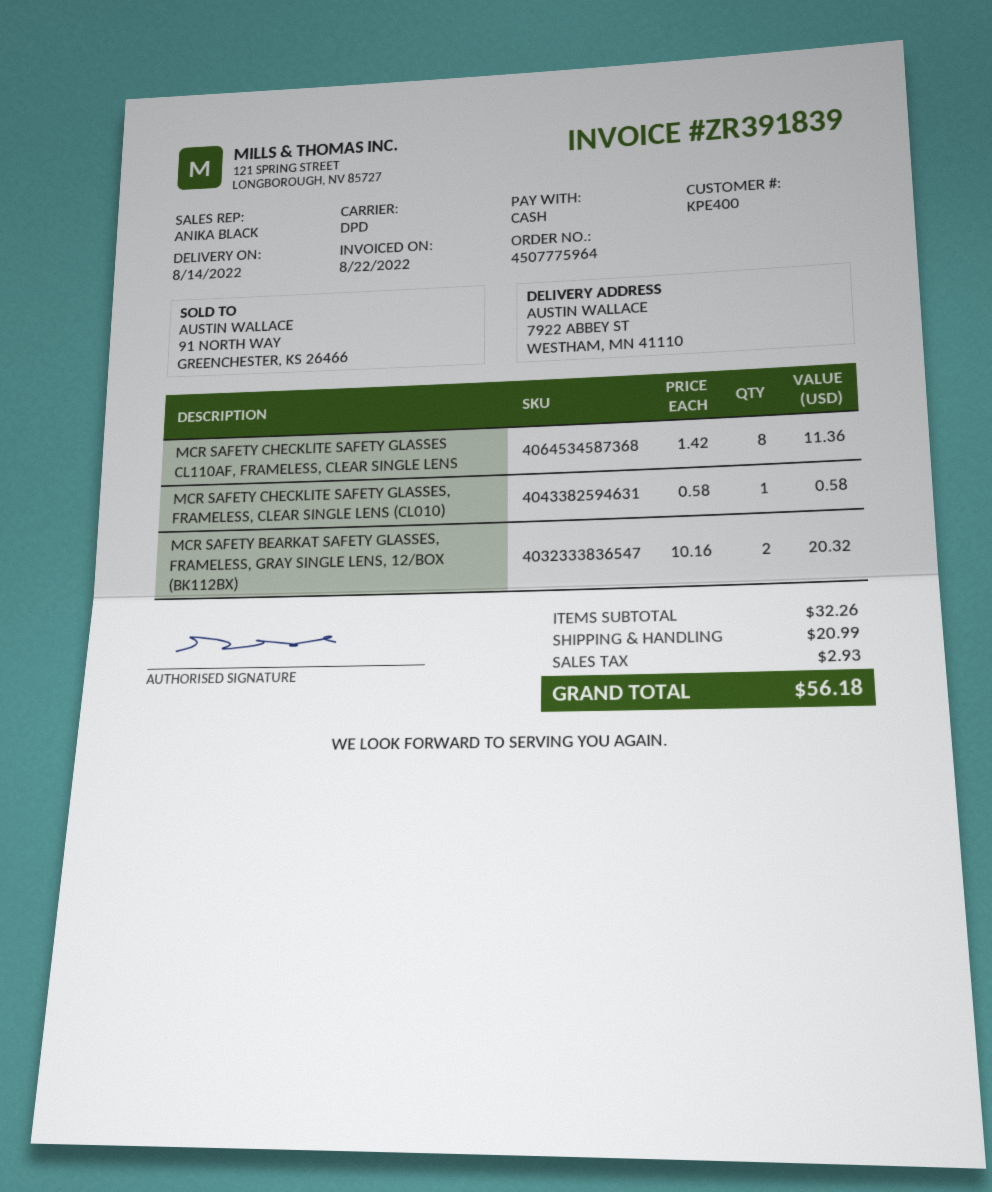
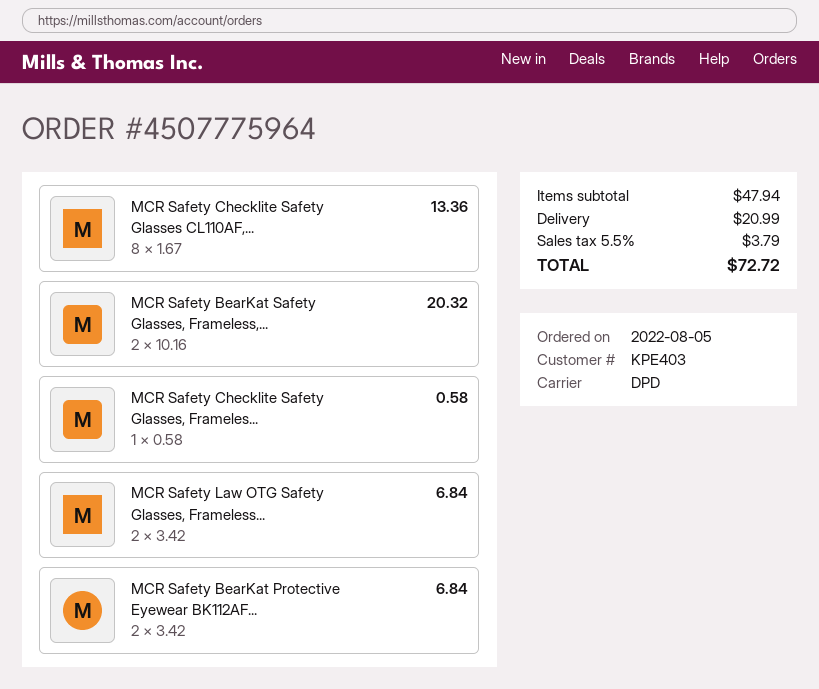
customer number: KPE400 -> KPE403
MCR SAFETY CHECKLITE SAFETY GLASSES CL110AF, FRAMELESS, CLEAR SINGLE LENS: 8 x 1.42 = 11.36 -> 8 x 1.67 = 13.36
MCR Safety Law OTG Safety Glasses, Frameless...: none -> 2 x 3.42 = 6.84
MCR Safety BearKat Protective Eyewear BK112AF...: none -> 2 x 3.42 = 6.84
subtotal: 32.26 -> 47.94
tax: 2.93 -> 3.79
total: 56.18 -> 72.72

